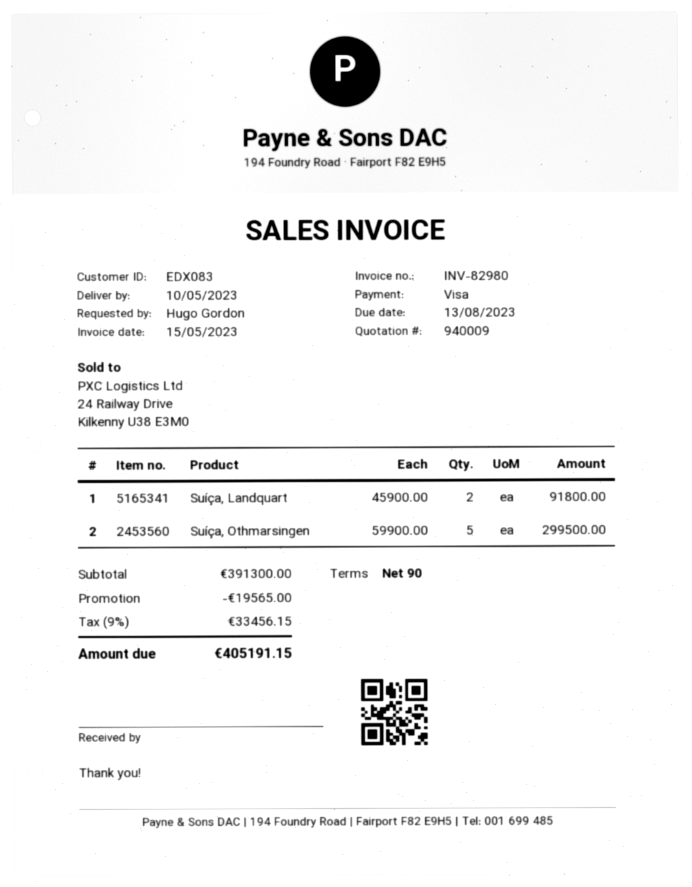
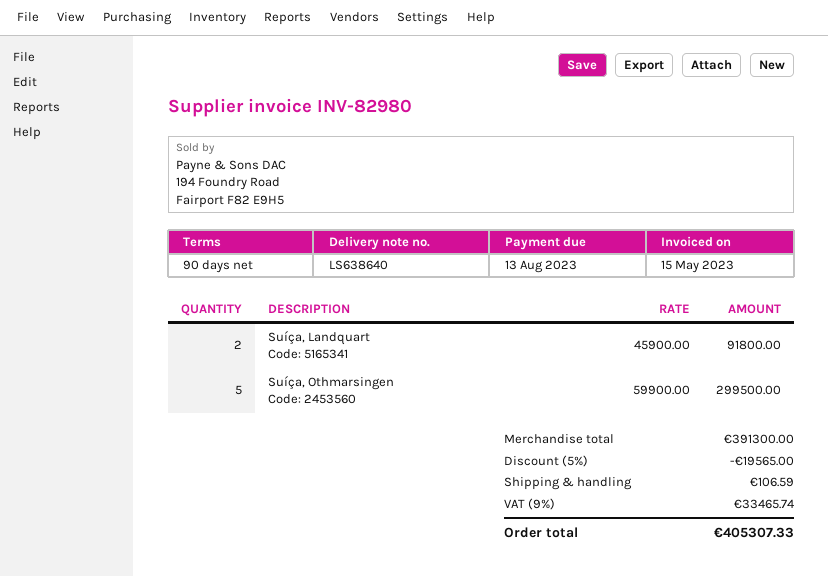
shipping: none -> 106.59
tax: 9% = 33456.15 -> 9% = 33465.74
total: 405191.15 -> 405307.33

